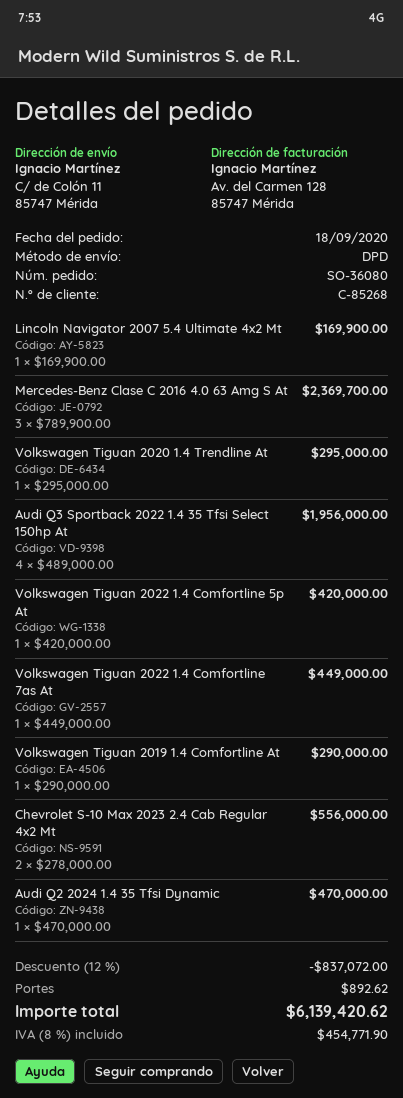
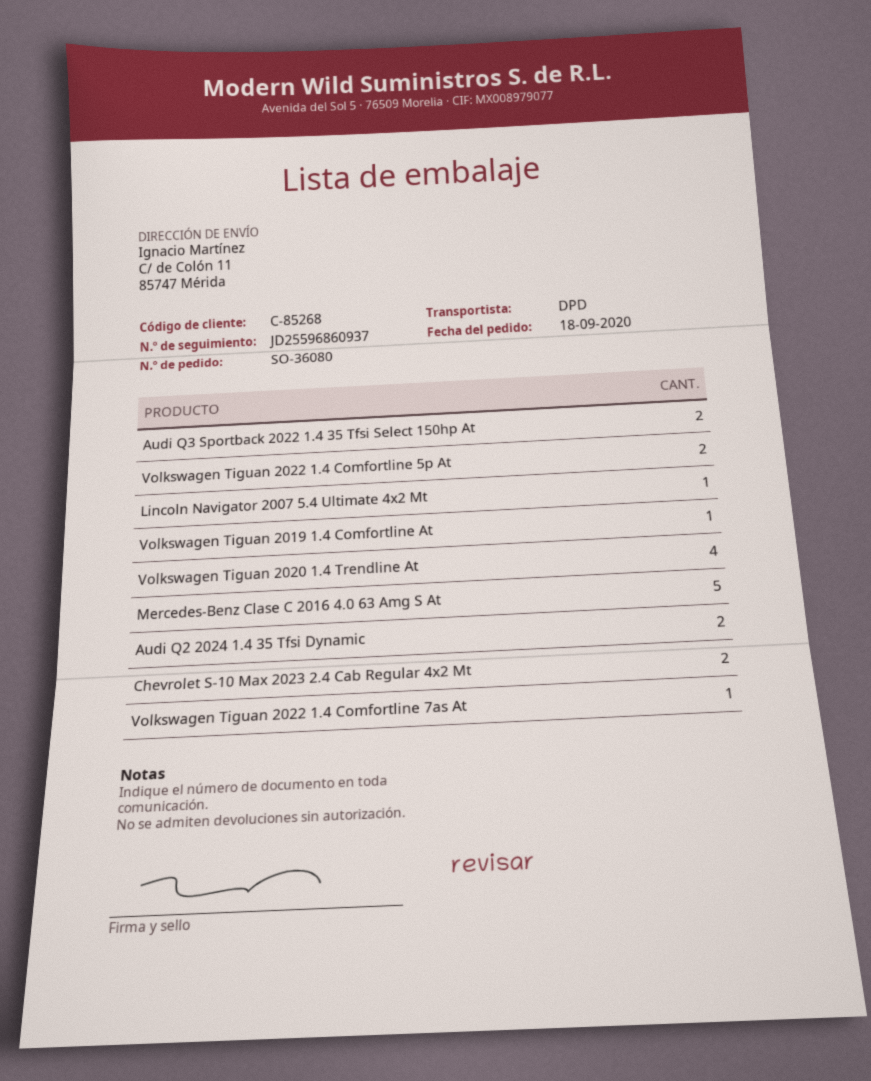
Mercedes-Benz Clase C 2016 4.0 63 Amg S At: 3 -> 5
Volkswagen Tiguan 2020 1.4 Trendline At: 1 -> 4
Audi Q3 Sportback 2022 1.4 35 Tfsi Select 150hp At: 4 -> 2
Volkswagen Tiguan 2022 1.4 Comfortline 5p At: 1 -> 2
Audi Q2 2024 1.4 35 Tfsi Dynamic: 1 -> 2

